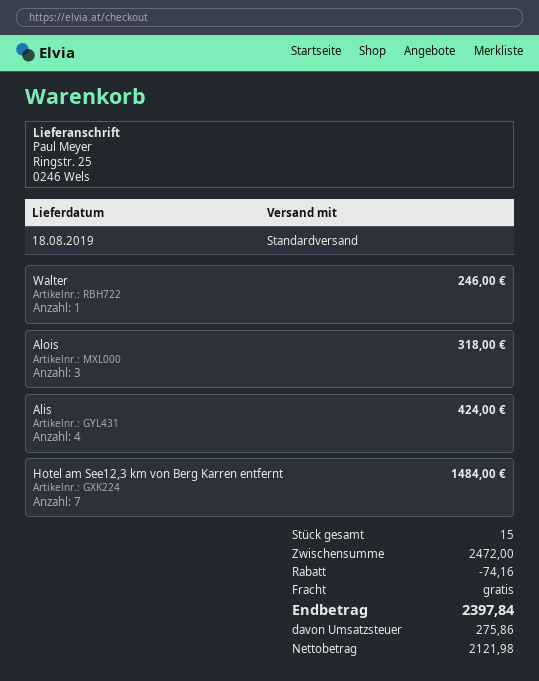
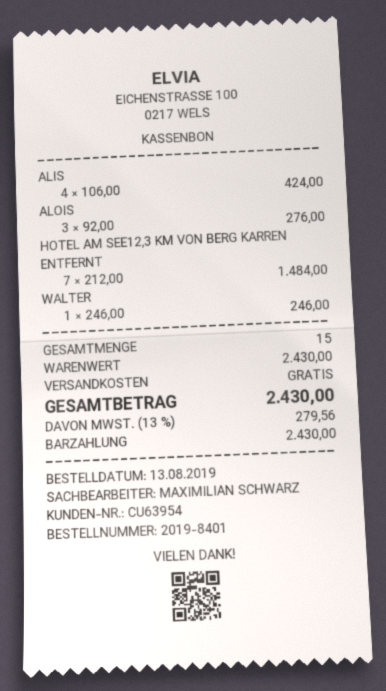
Alois: 3 for 318.00 -> 3 for 276.00
subtotal: 2472.00 -> 2430.00
discount: 74.16 -> none
tax: 275.86 -> 279.56
total: 2397.84 -> 2430.00

